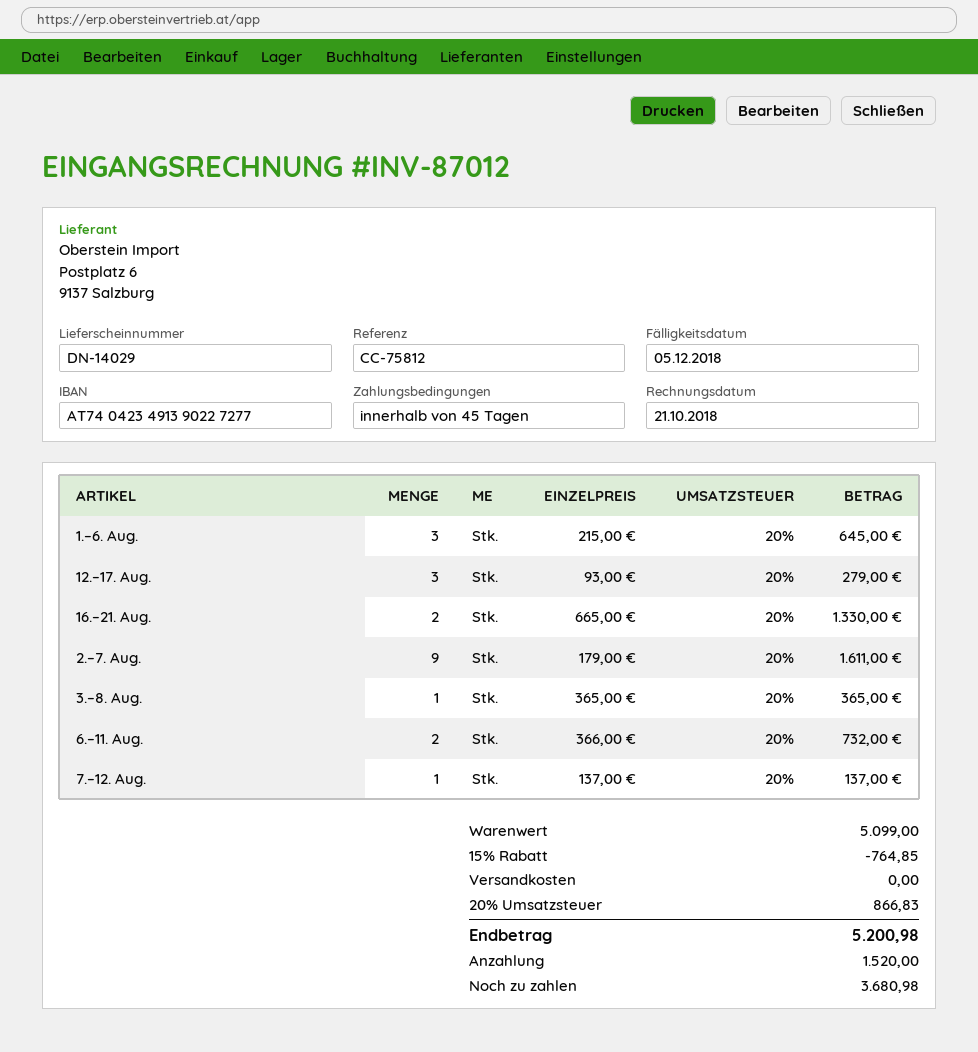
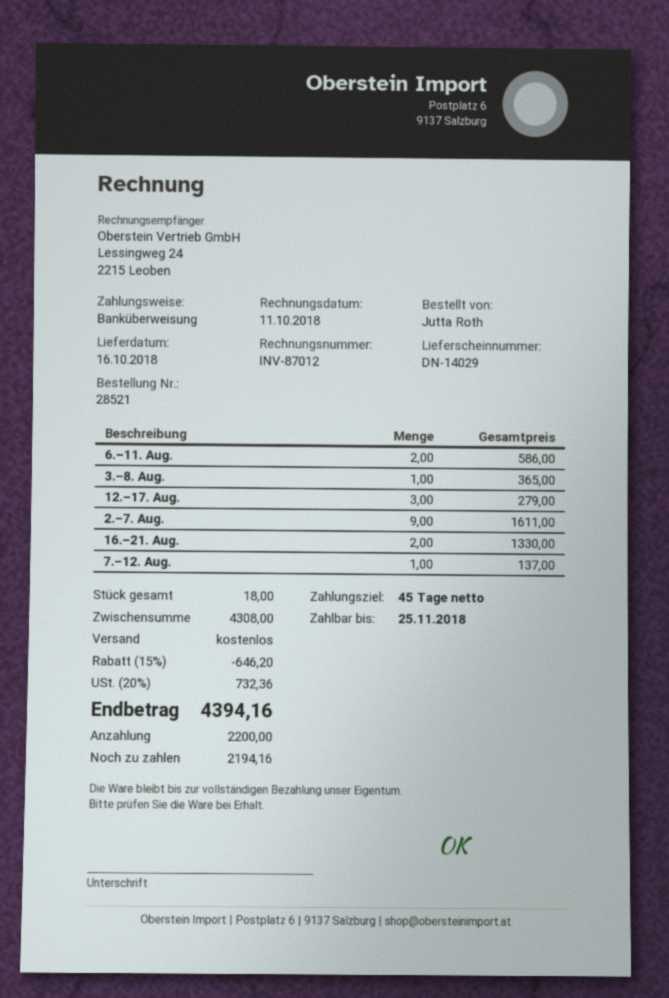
invoice date: 2018-10-21 -> 2018-10-11
due date: 2018-12-05 -> 2018-11-25
1.–6. Aug.: 3 for 645.00 -> none
6.–11. Aug.: 2 for 732.00 -> 2 for 586.00
subtotal: 5099.00 -> 4308.00
discount: 15% = 764.85 -> 15% = 646.20
tax: 20% = 866.83 -> 20% = 732.36
total: 5200.98 -> 4394.16
deposit: 1520.00 -> 2200.00
balance: 3680.98 -> 2194.16

